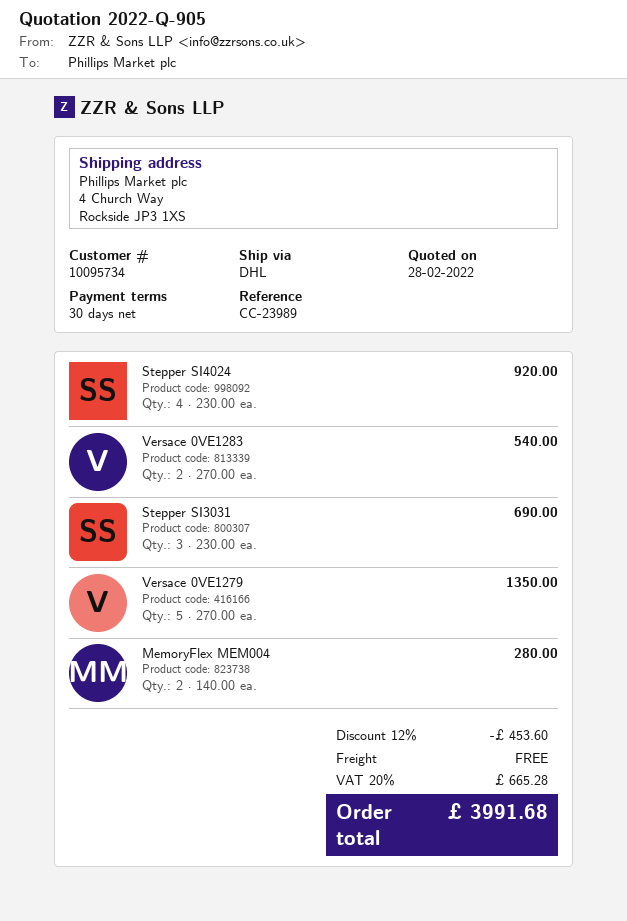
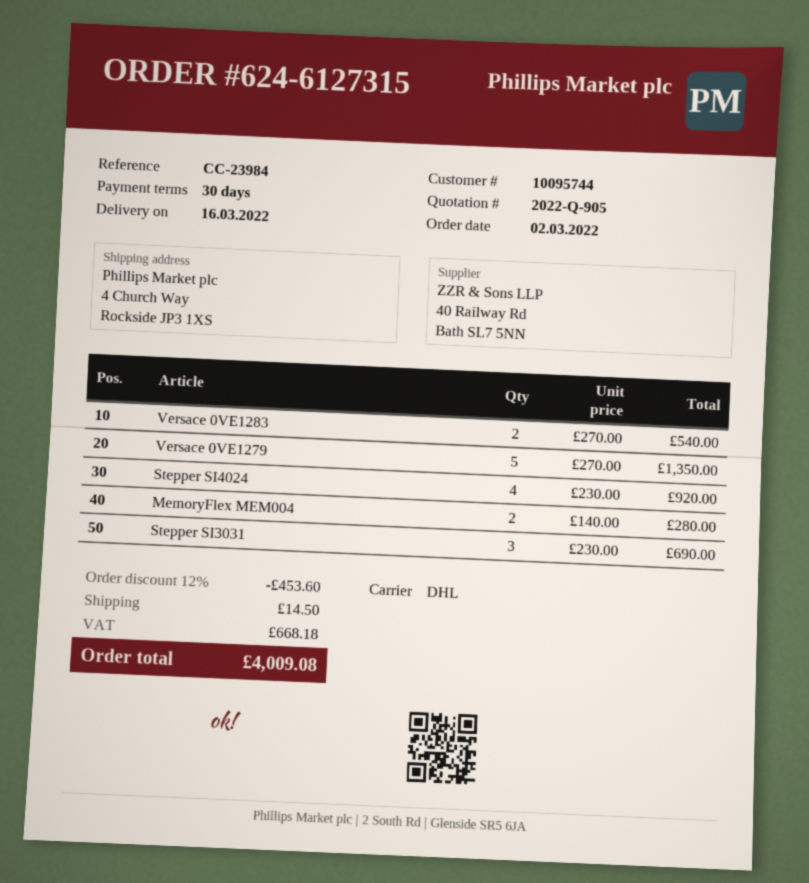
customer number: 10095734 -> 10095744
reference: CC-23989 -> CC-23984
shipping: 0.00 -> 14.50
tax: 665.28 -> 668.18
total: 3991.68 -> 4009.08

